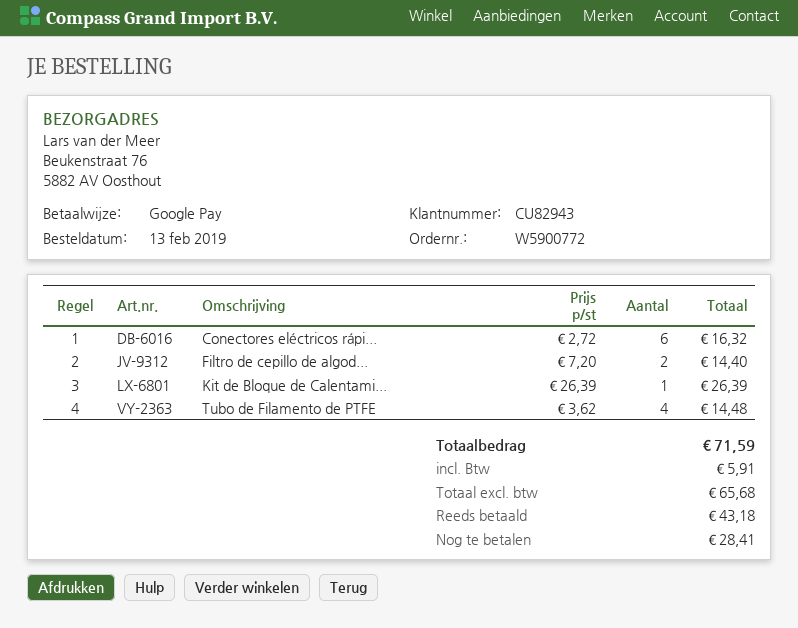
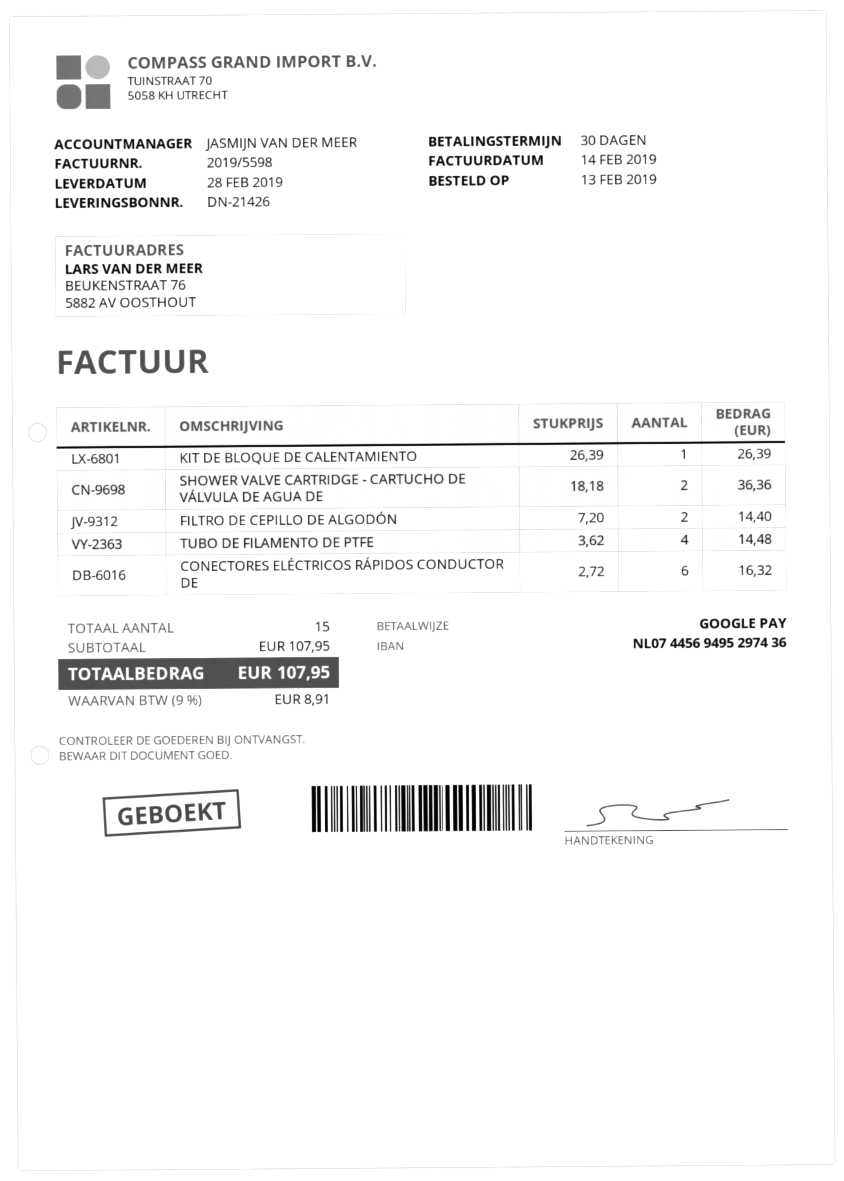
SHOWER VALVE CARTRIDGE - CARTUCHO DE VÁLVULA DE AGUA DE: none -> 2 x 18.18 = 36.36
tax: 5.91 -> 8.91
total: 71.59 -> 107.95

